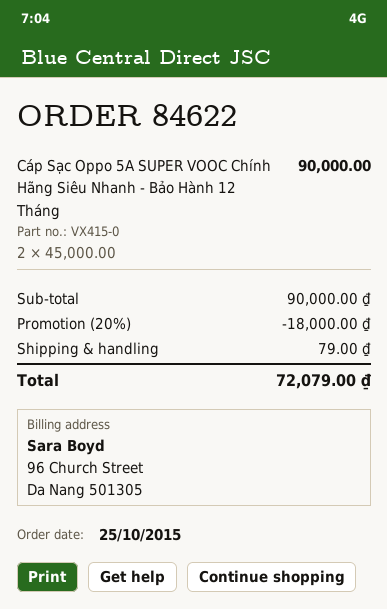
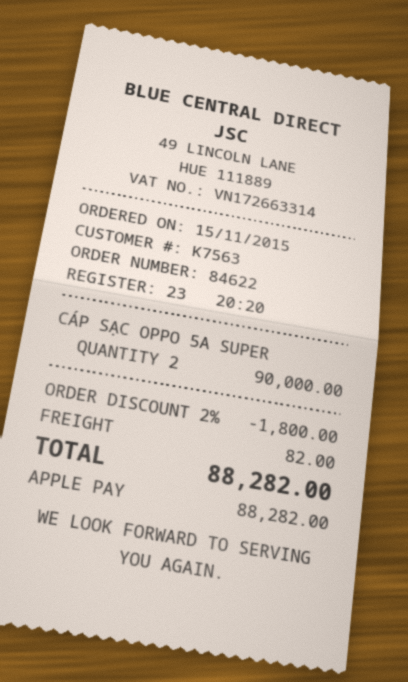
order date: 2015-10-25 -> 2015-11-15
discount: 20% = 18000.00 -> 2% = 1800.00
shipping: 79.00 -> 82.00
total: 72079.00 -> 88282.00

